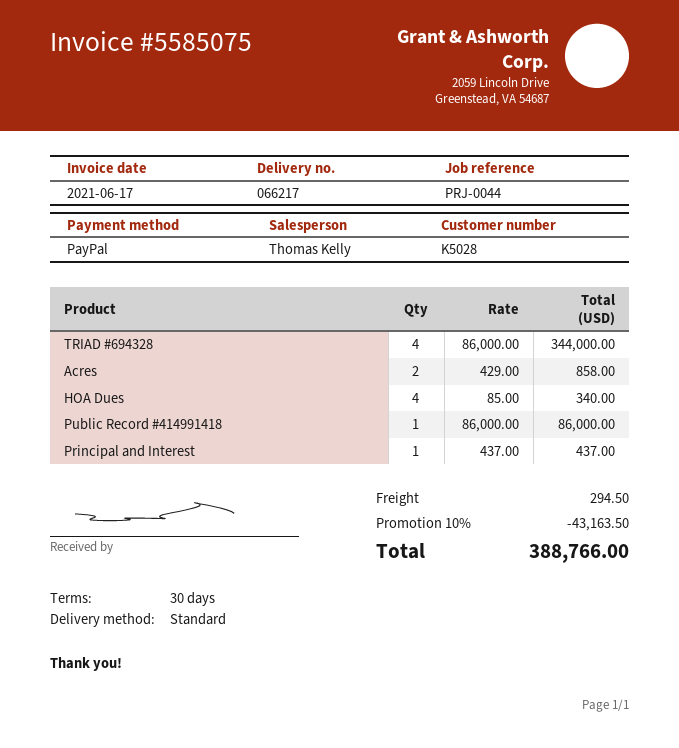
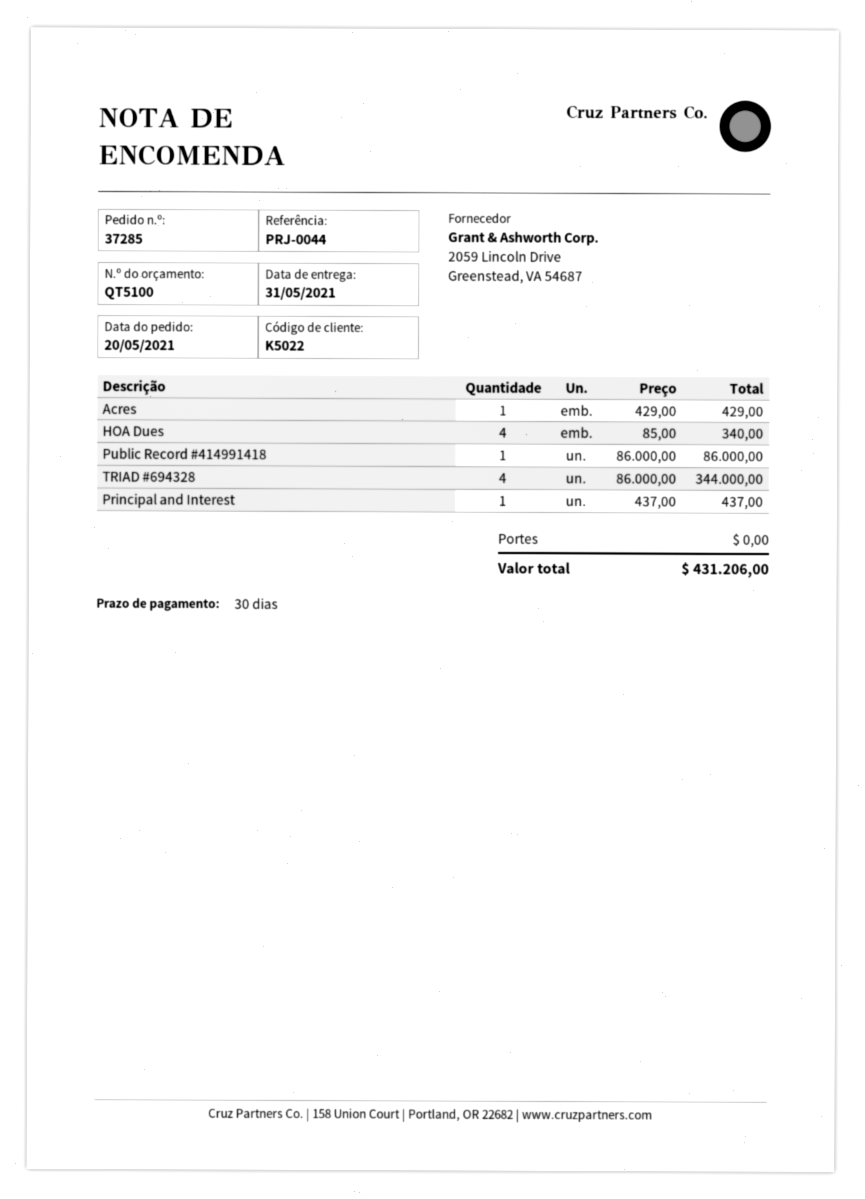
customer number: K5028 -> K5022
Acres: 2 x 429.00 = 858.00 -> 1 x 429.00 = 429.00
discount: 10% = 43163.50 -> none
shipping: 294.50 -> 0.00
total: 388766.00 -> 431206.00

